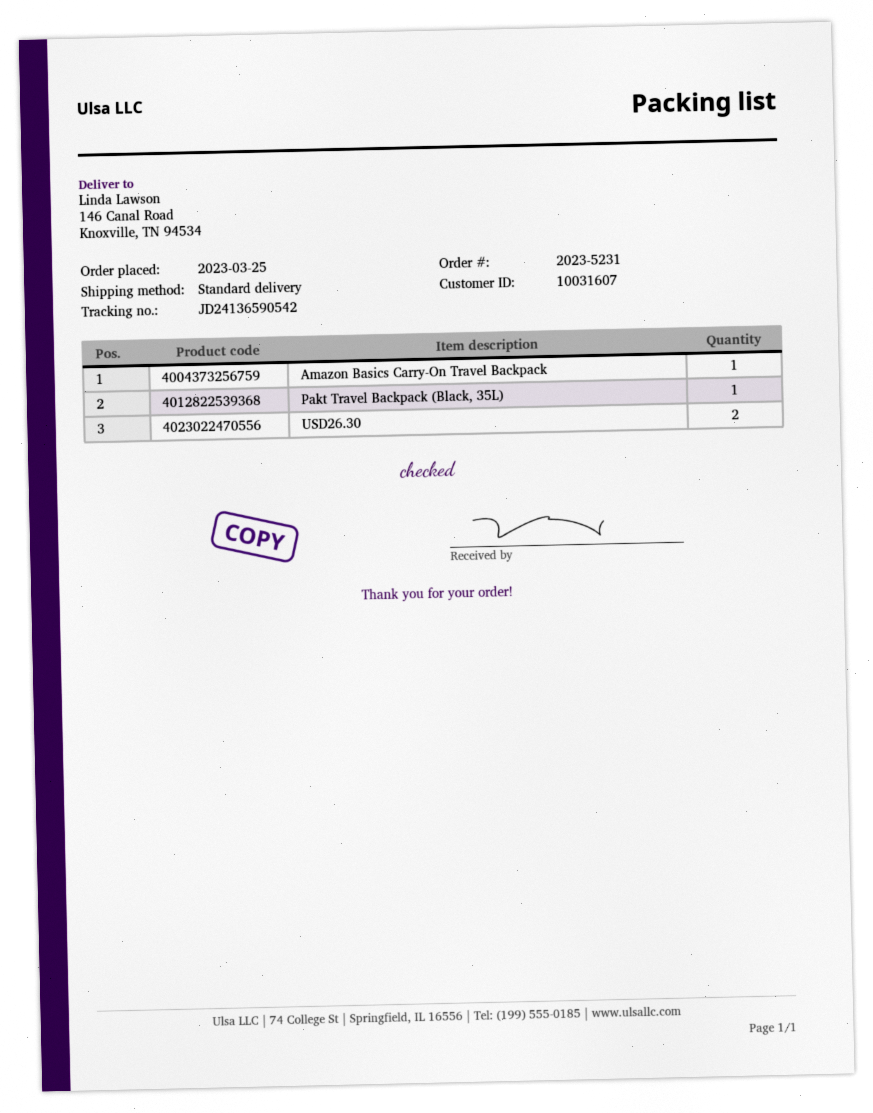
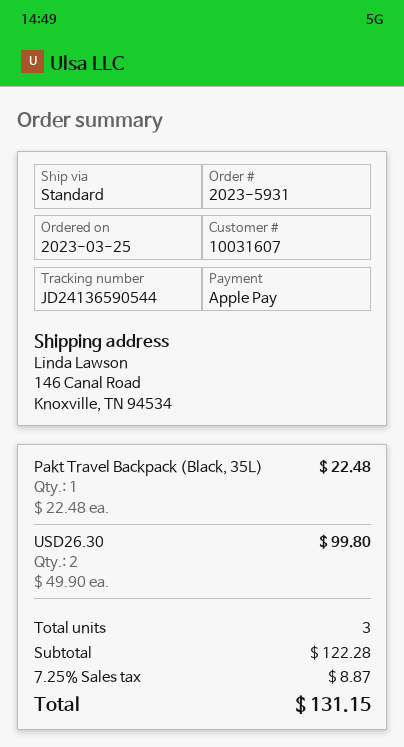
order number: 2023-5231 -> 2023-5931
tracking number: JD24136590542 -> JD24136590544
Amazon Basics Carry-On Travel Backpack: 1 -> none

